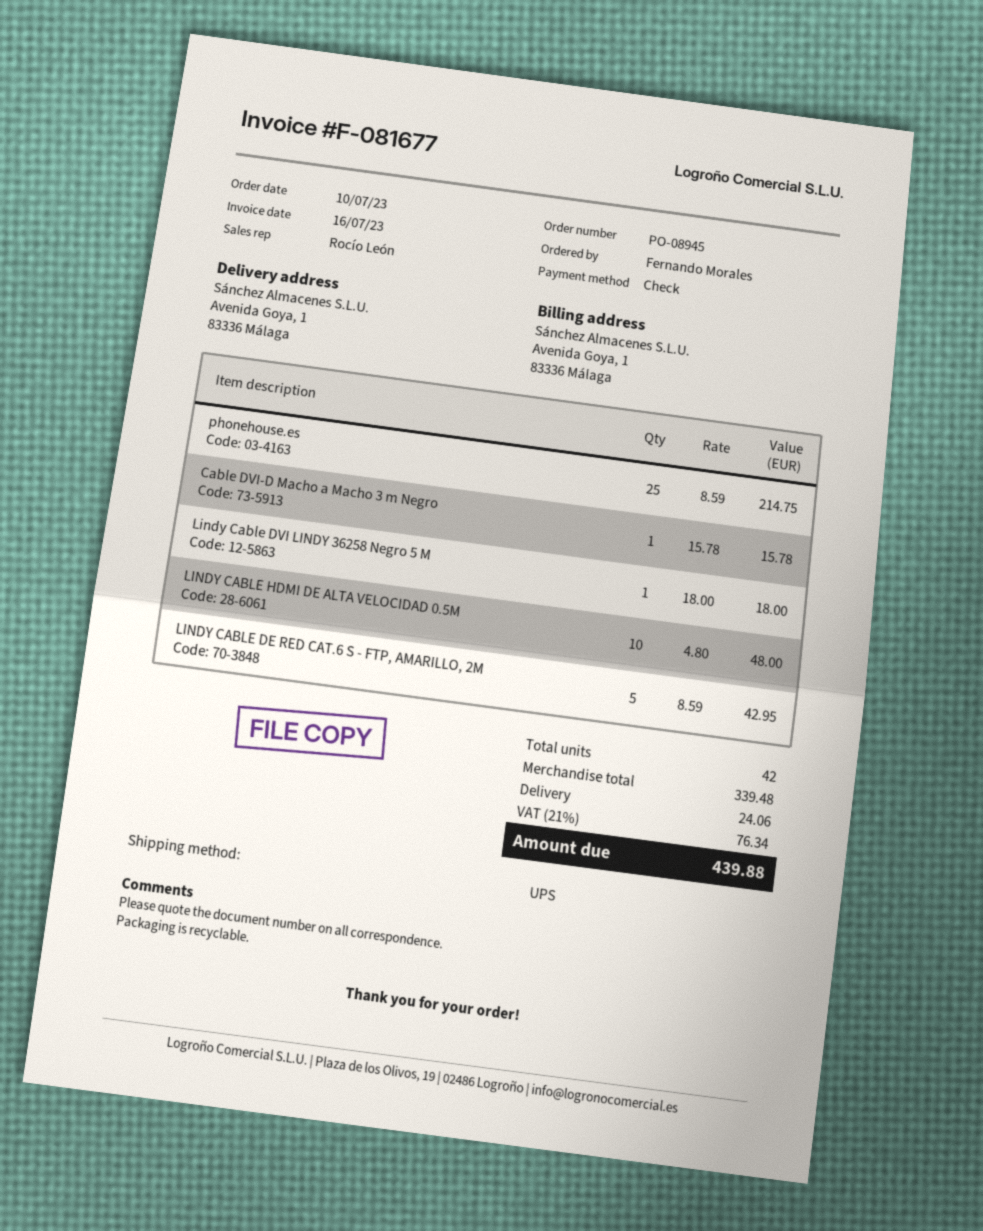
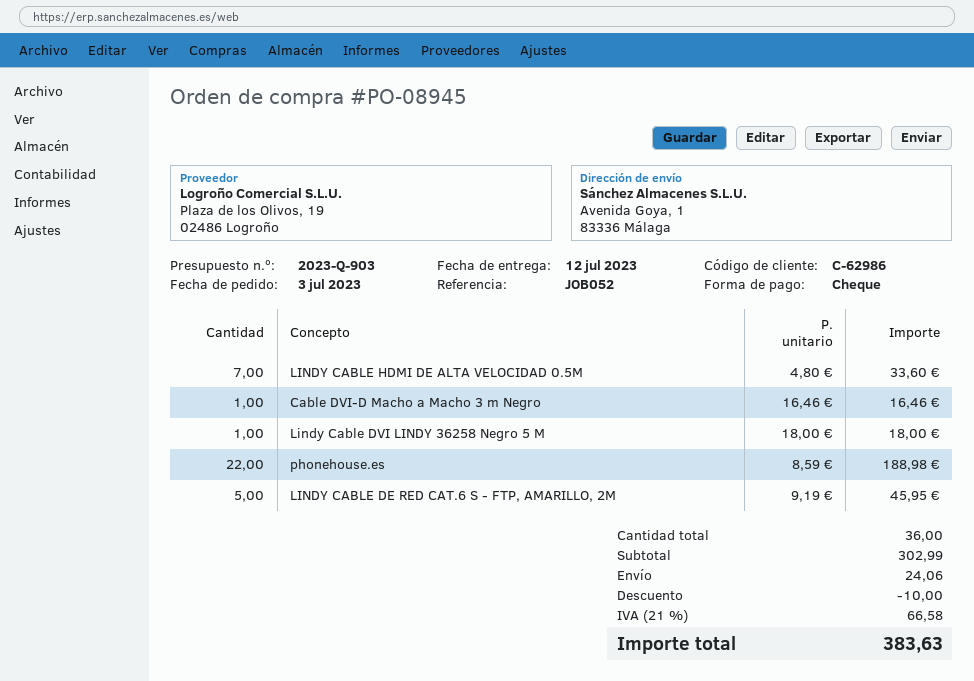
order date: 2023-07-10 -> 2023-07-03
phonehouse.es: 25 x 8.59 = 214.75 -> 22 x 8.59 = 188.98
Cable DVI-D Macho a Macho 3 m Negro: 1 x 15.78 = 15.78 -> 1 x 16.46 = 16.46
LINDY CABLE HDMI DE ALTA VELOCIDAD 0.5M: 10 x 4.80 = 48.00 -> 7 x 4.80 = 33.60
LINDY CABLE DE RED CAT.6 S - FTP, AMARILLO, 2M: 5 x 8.59 = 42.95 -> 5 x 9.19 = 45.95
total quantity: 42 -> 36
subtotal: 339.48 -> 302.99
discount: none -> 10.00
tax: 21% = 76.34 -> 21% = 66.58
total: 439.88 -> 383.63

